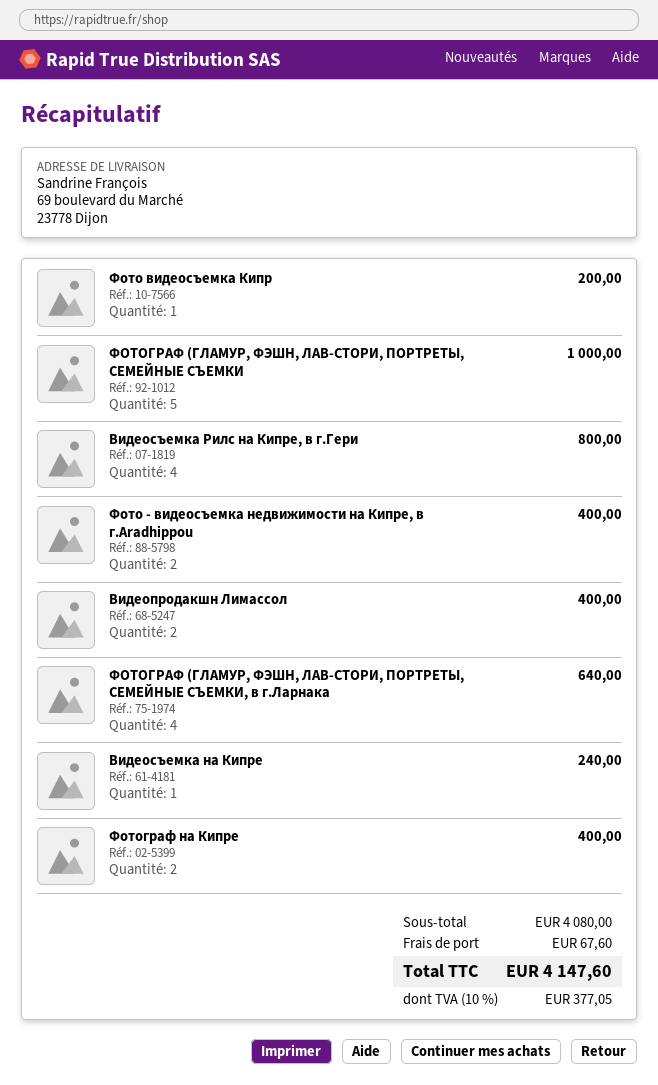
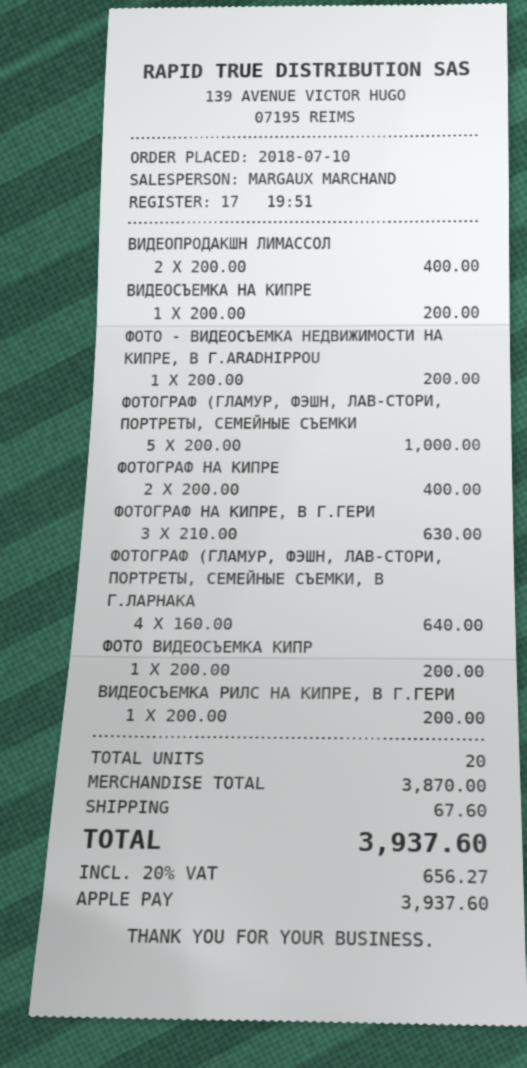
Видеосъемка Рилс на Кипре, в г.Гери: 4 for 800.00 -> 1 for 200.00
Фото - видеосъемка недвижимости на Кипре, в г.Aradhippou: 2 for 400.00 -> 1 for 200.00
Видеосъемка на Кипре: 1 for 240.00 -> 1 for 200.00
ФОТОГРАФ НА КИПРЕ, В Г.ГЕРИ: none -> 3 for 630.00
subtotal: 4080.00 -> 3870.00
tax: 10% = 377.05 -> 20% = 656.27
total: 4147.60 -> 3937.60

